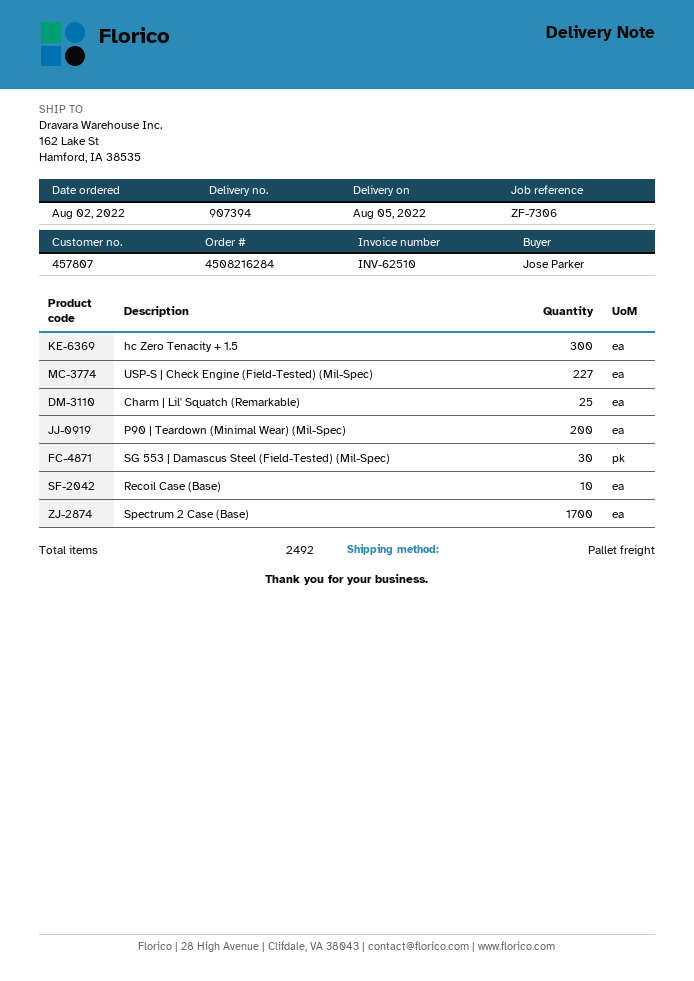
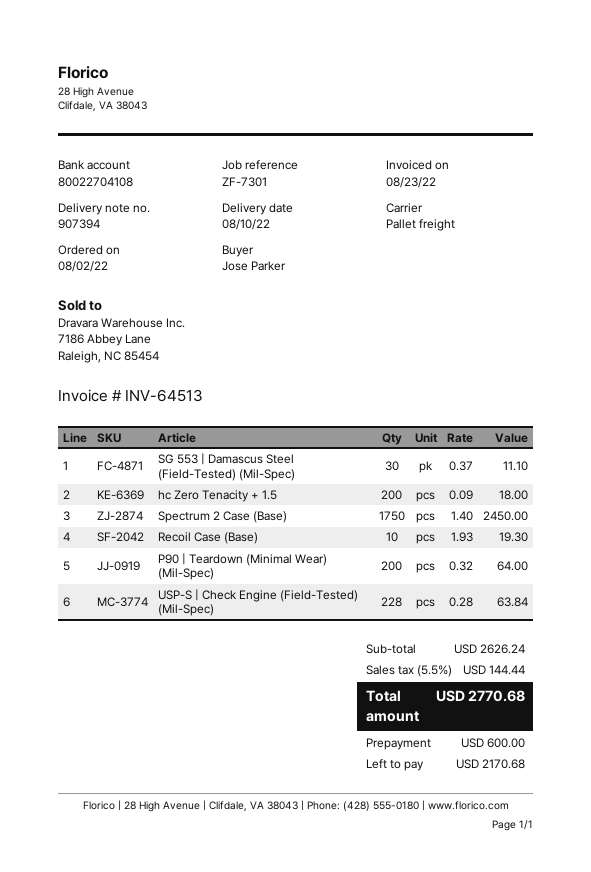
delivery date: 2022-08-05 -> 2022-08-10
invoice number: INV-62510 -> INV-64513
reference: ZF-7306 -> ZF-7301
hc Zero Tenacity + 1.5: 300 -> 200
USP-S | Check Engine (Field-Tested) (Mil-Spec): 227 -> 228
Charm | Lil' Squatch (Remarkable): 25 -> none
Spectrum 2 Case (Base): 1700 -> 1750

